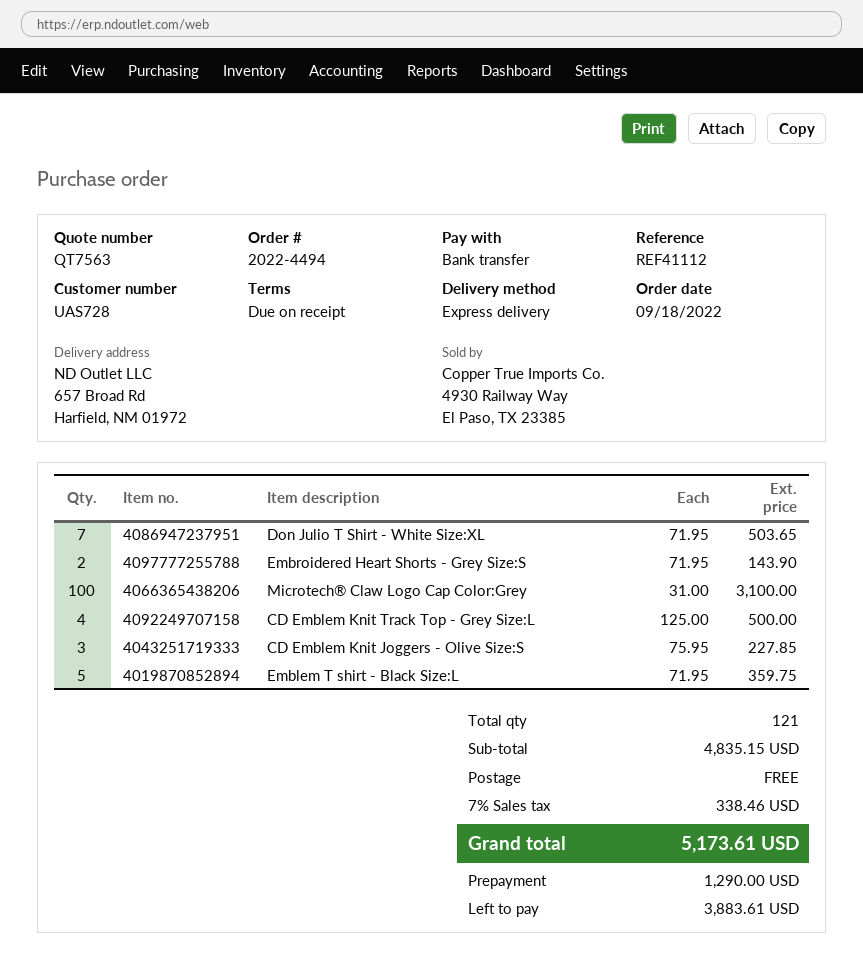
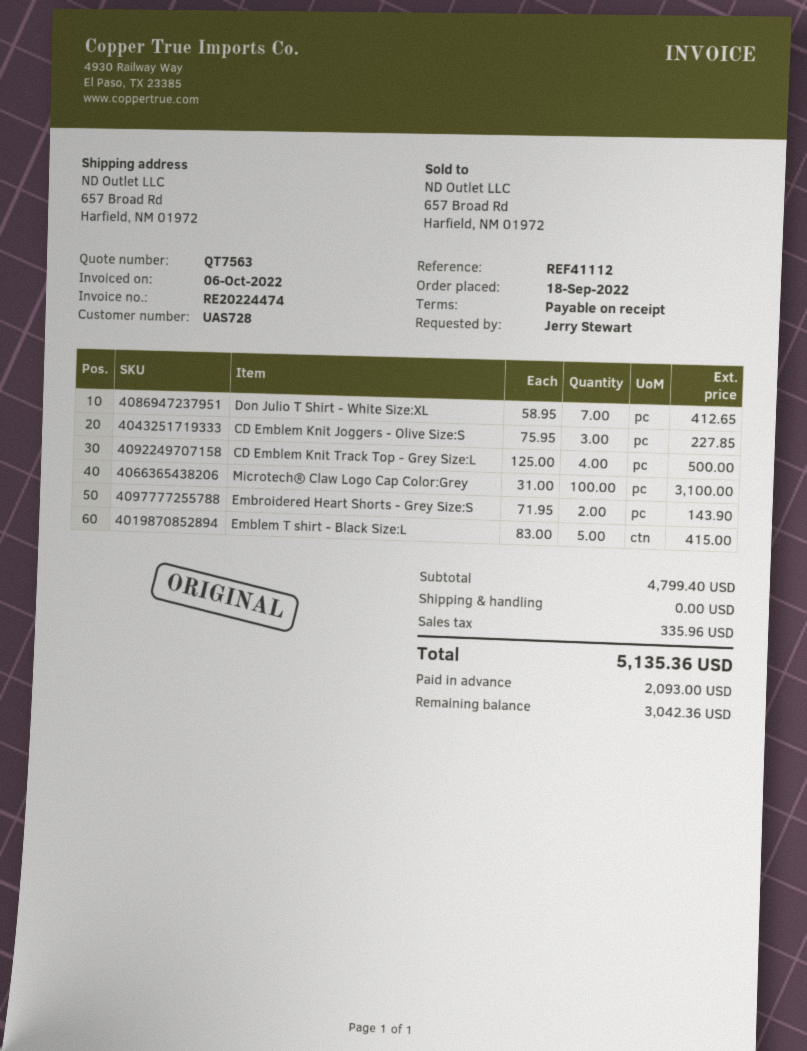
Don Julio T Shirt - White Size:XL: 7 x 71.95 = 503.65 -> 7 x 58.95 = 412.65
Emblem T shirt - Black Size:L: 5 x 71.95 = 359.75 -> 5 x 83.00 = 415.00
subtotal: 4835.15 -> 4799.40
tax: 338.46 -> 335.96
total: 5173.61 -> 5135.36
deposit: 1290.00 -> 2093.00
balance: 3883.61 -> 3042.36

